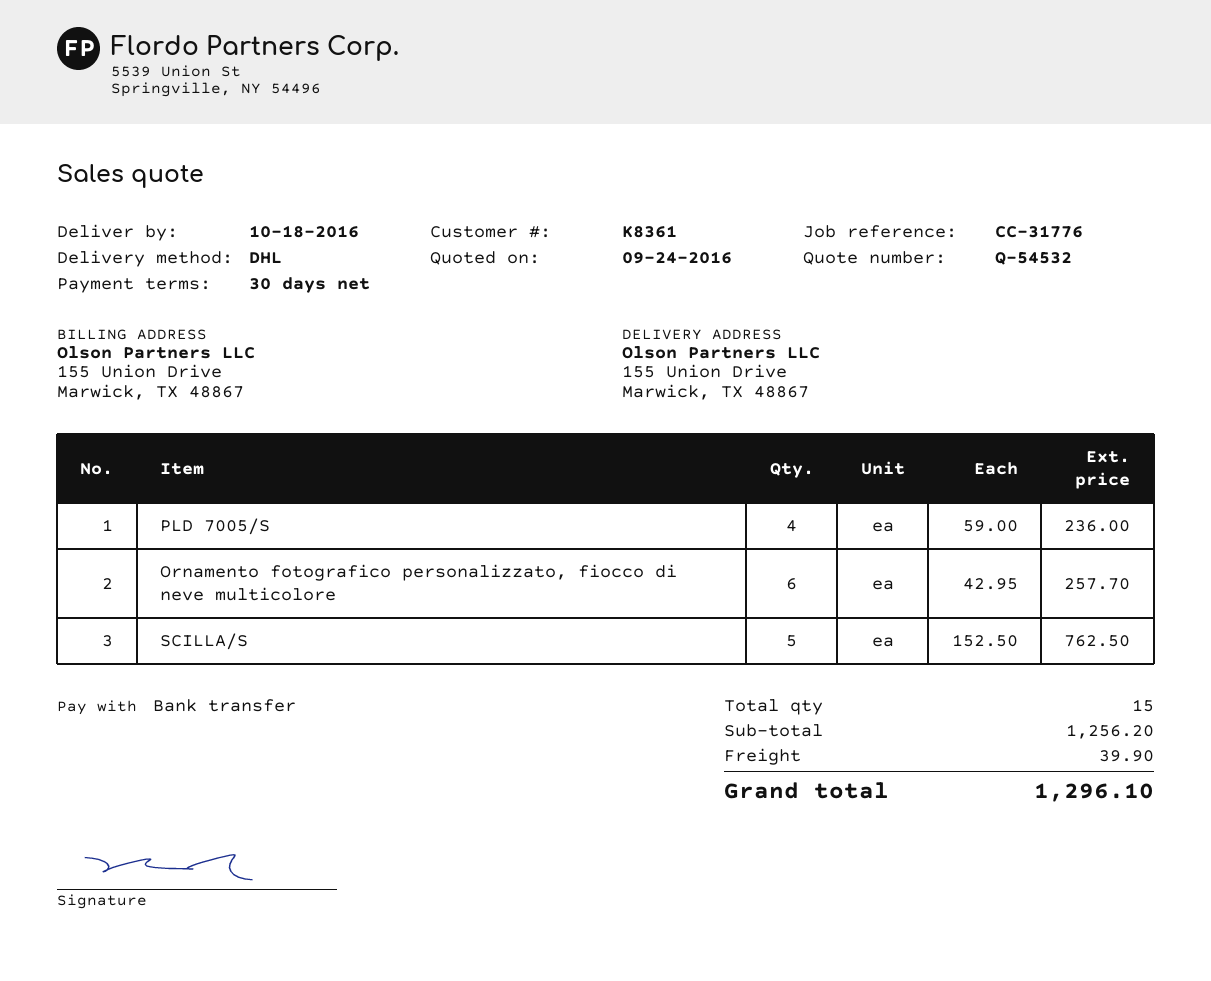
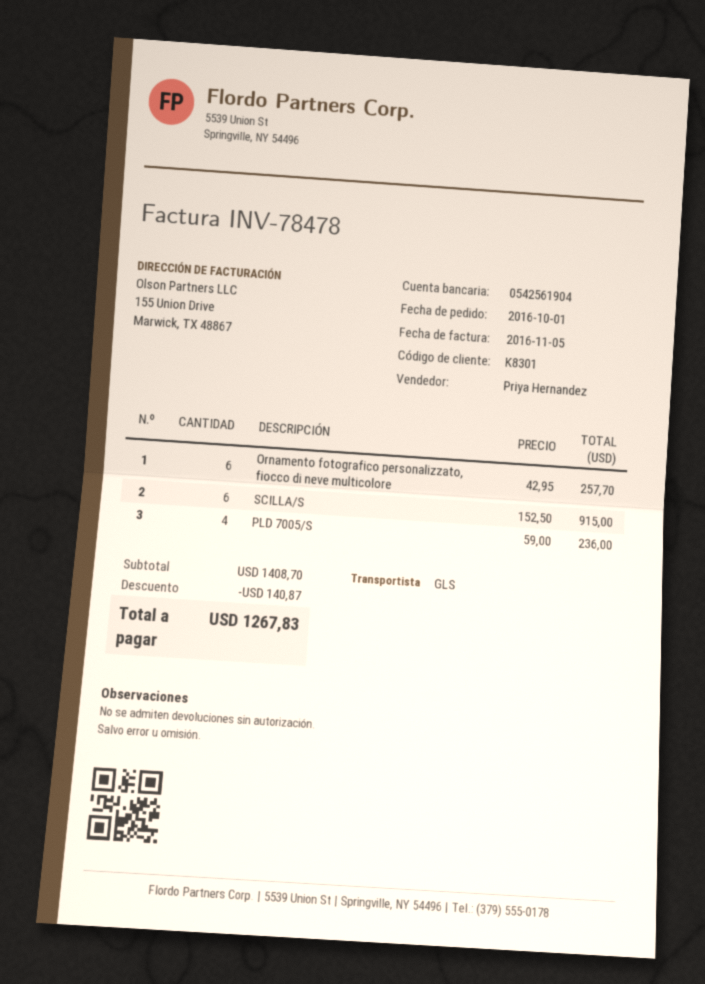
customer number: K8361 -> K8301
shipping method: DHL -> GLS
SCILLA/S: 5 x 152.50 = 762.50 -> 6 x 152.50 = 915.00
subtotal: 1256.20 -> 1408.70
discount: none -> 140.87
shipping: 39.90 -> none
total: 1296.10 -> 1267.83

